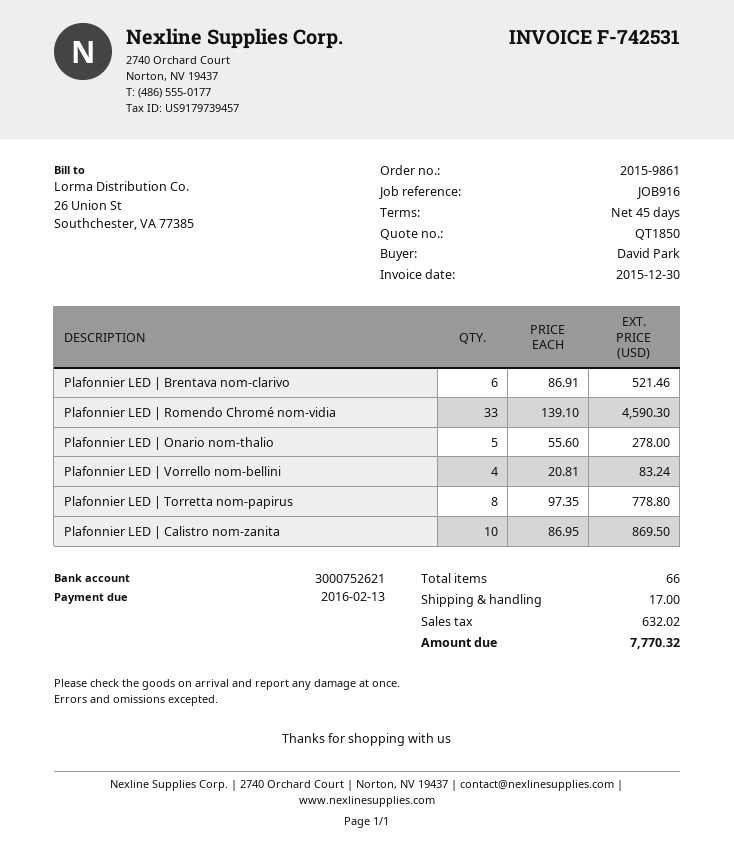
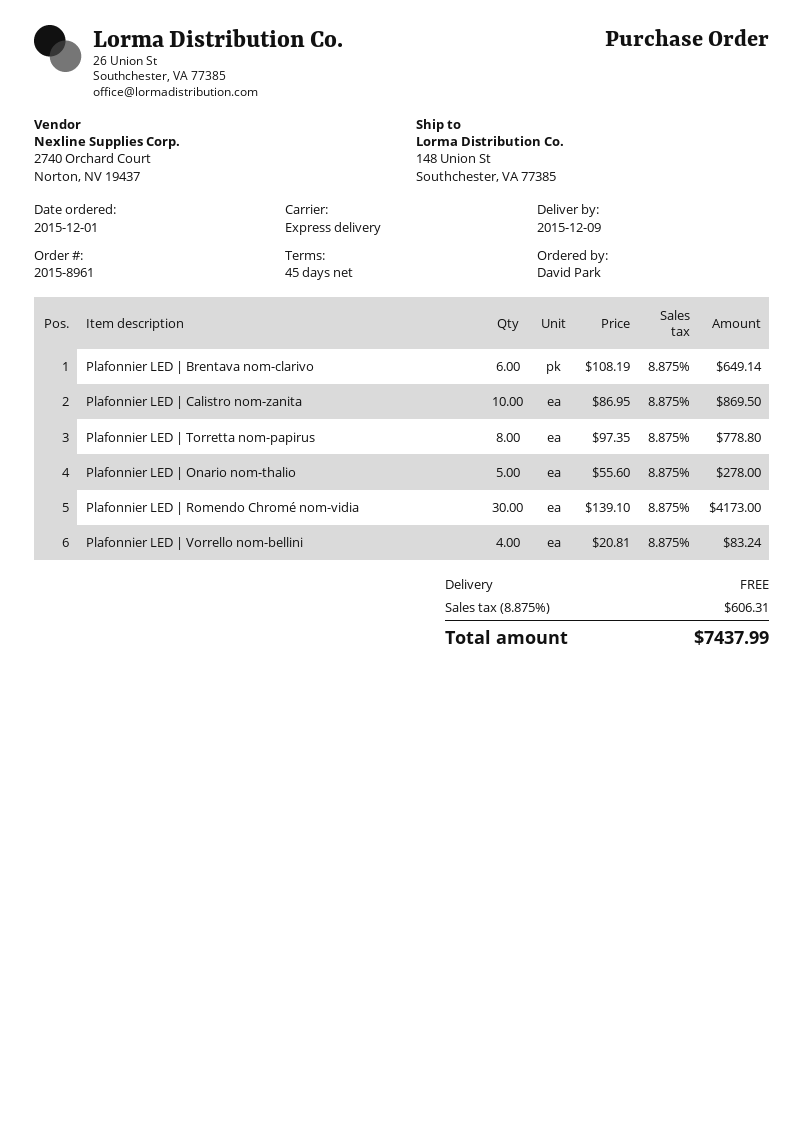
order number: 2015-9861 -> 2015-8961
Plafonnier LED | Brentava nom-clarivo: 6 x 86.91 = 521.46 -> 6 x 108.19 = 649.14
Plafonnier LED | Romendo Chromé nom-vidia: 33 x 139.10 = 4590.30 -> 30 x 139.10 = 4173.00
shipping: 17.00 -> 0.00
tax: 632.02 -> 606.31
total: 7770.32 -> 7437.99

